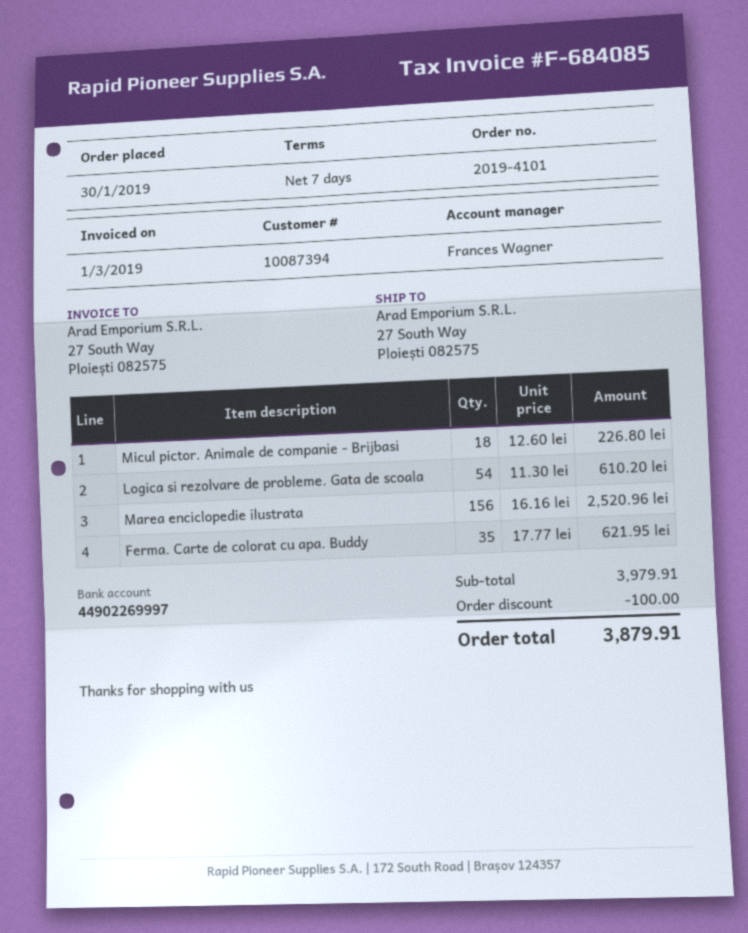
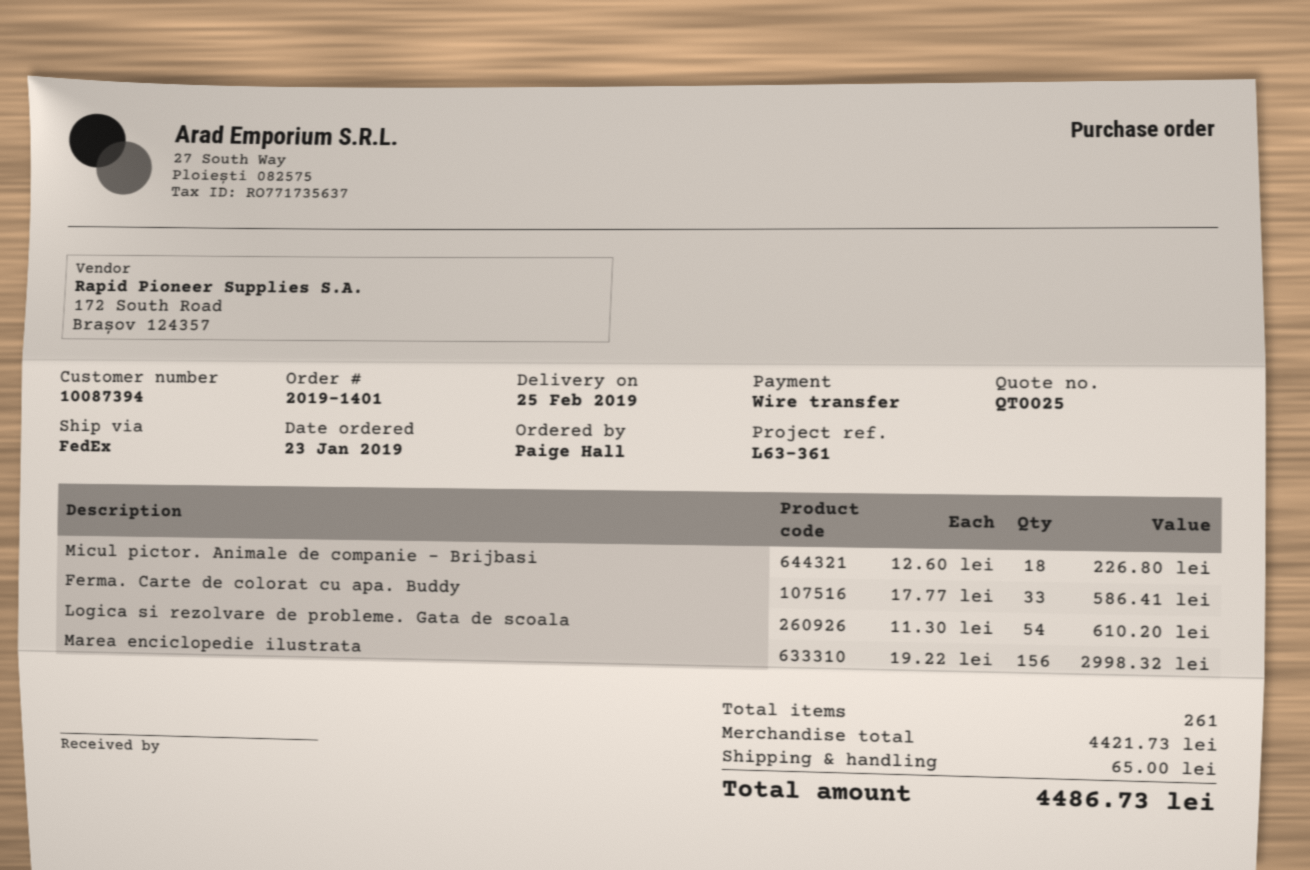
order number: 2019-4101 -> 2019-1401
order date: 2019-01-30 -> 2019-01-23
Marea enciclopedie ilustrata: 156 x 16.16 = 2520.96 -> 156 x 19.22 = 2998.32
Ferma. Carte de colorat cu apa. Buddy: 35 x 17.77 = 621.95 -> 33 x 17.77 = 586.41
subtotal: 3979.91 -> 4421.73
discount: 100.00 -> none
shipping: none -> 65.00
total: 3879.91 -> 4486.73

